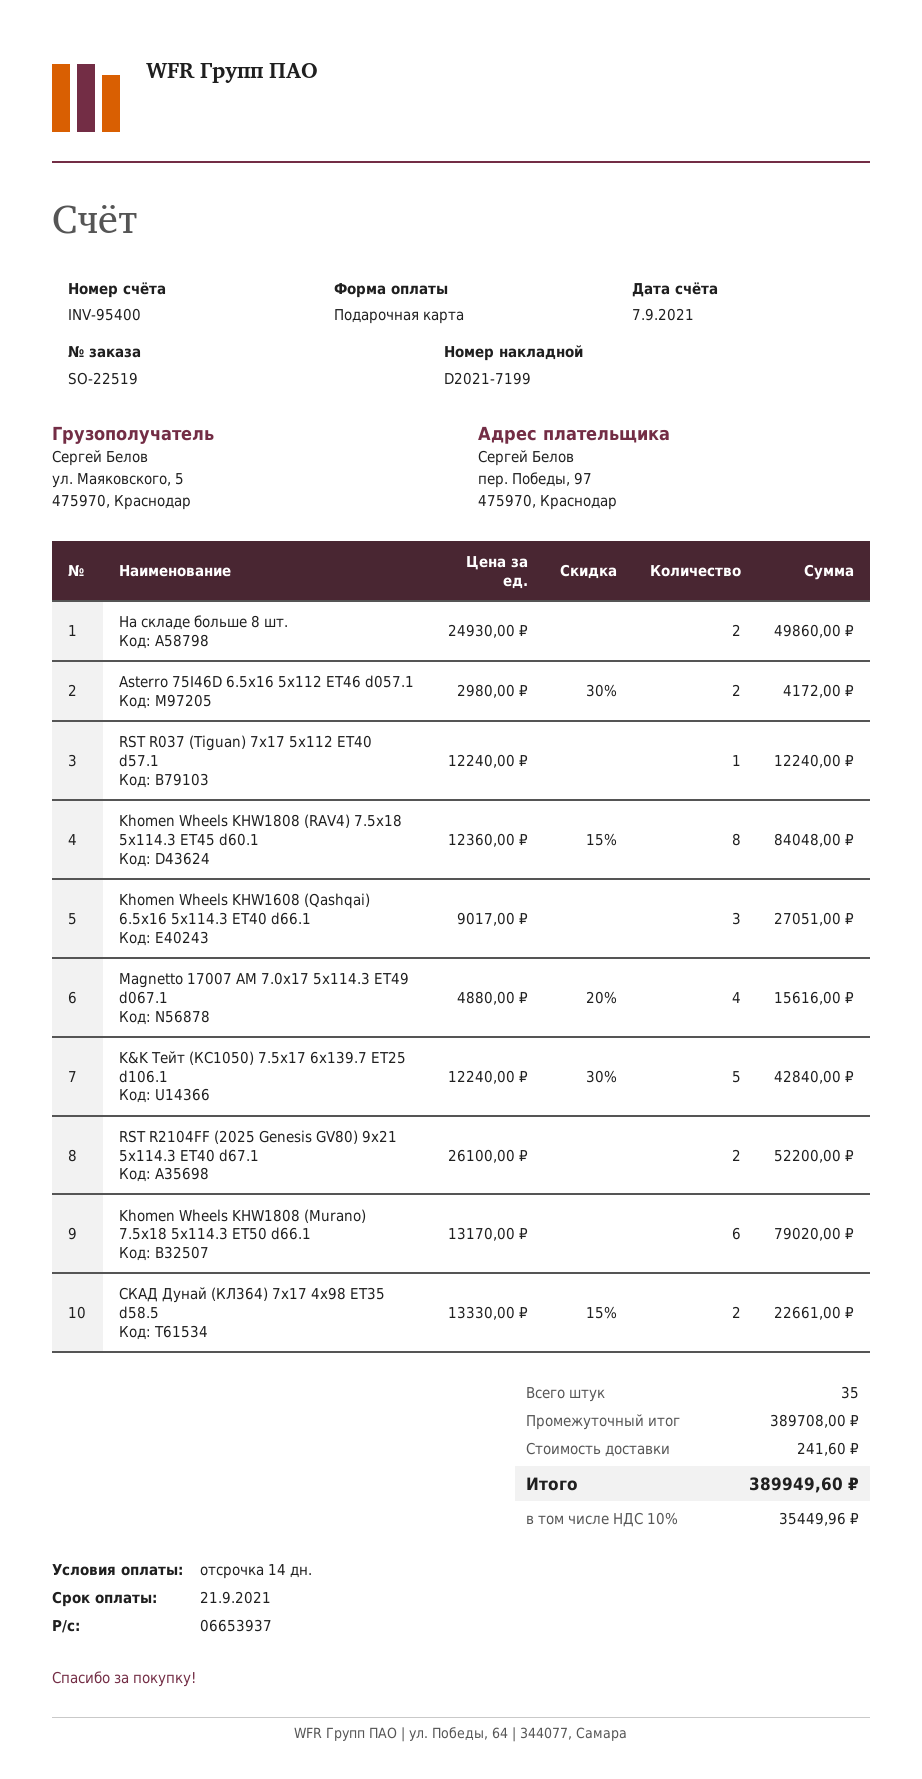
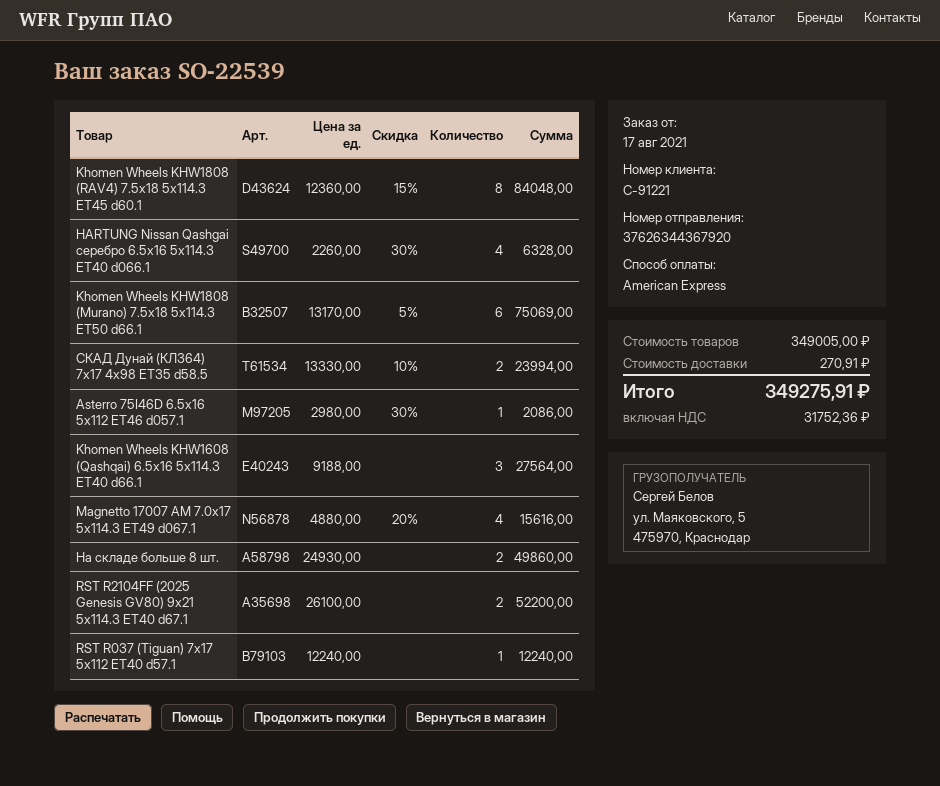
order number: SO-22519 -> SO-22539
payment method: gift card -> American Express
Asterro 75I46D 6.5x16 5x112 ET46 d057.1: 2 x 2980.00 - 30% = 4172.00 -> 1 x 2980.00 - 30% = 2086.00
Khomen Wheels KHW1608 (Qashqai) 6.5x16 5x114.3 ET40 d66.1: 3 x 9017.00 = 27051.00 -> 3 x 9188.00 = 27564.00
K&K Тейт (КС1050) 7.5x17 6x139.7 ET25 d106.1: 5 x 12240.00 - 30% = 42840.00 -> none
Khomen Wheels KHW1808 (Murano) 7.5x18 5x114.3 ET50 d66.1: 6 x 13170.00 = 79020.00 -> 6 x 13170.00 - 5% = 75069.00
СКАД Дунай (КЛ364) 7x17 4x98 ET35 d58.5: 2 x 13330.00 - 15% = 22661.00 -> 2 x 13330.00 - 10% = 23994.00
HARTUNG Nissan Qashgai серебро 6.5x16 5x114.3 ET40 d066.1: none -> 4 x 2260.00 - 30% = 6328.00
subtotal: 389708.00 -> 349005.00
shipping: 241.60 -> 270.91
tax: 35449.96 -> 31752.36
total: 389949.60 -> 349275.91

